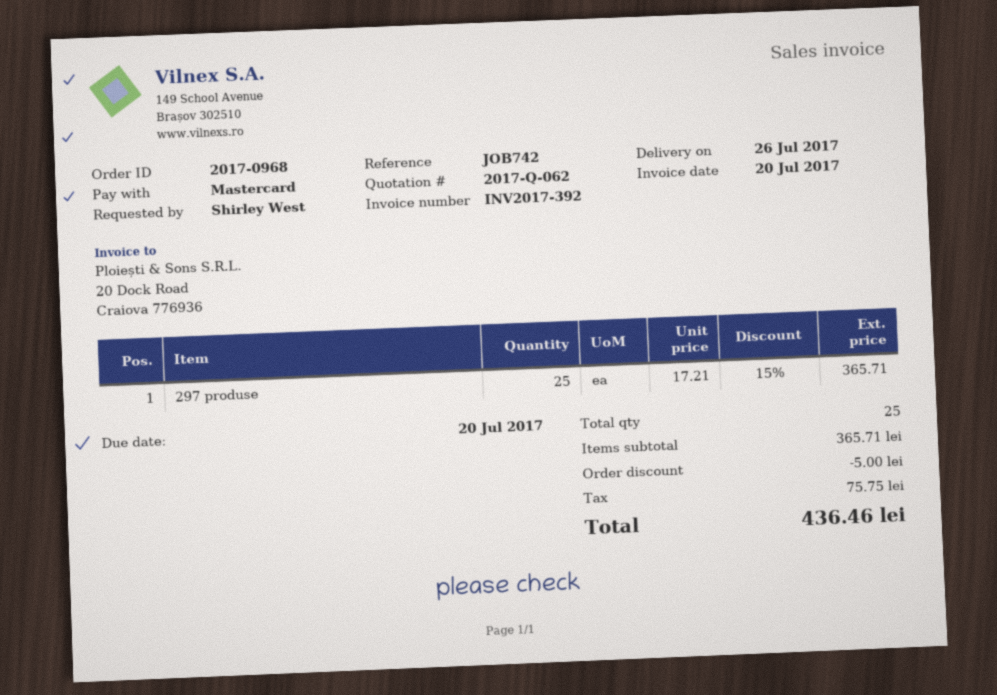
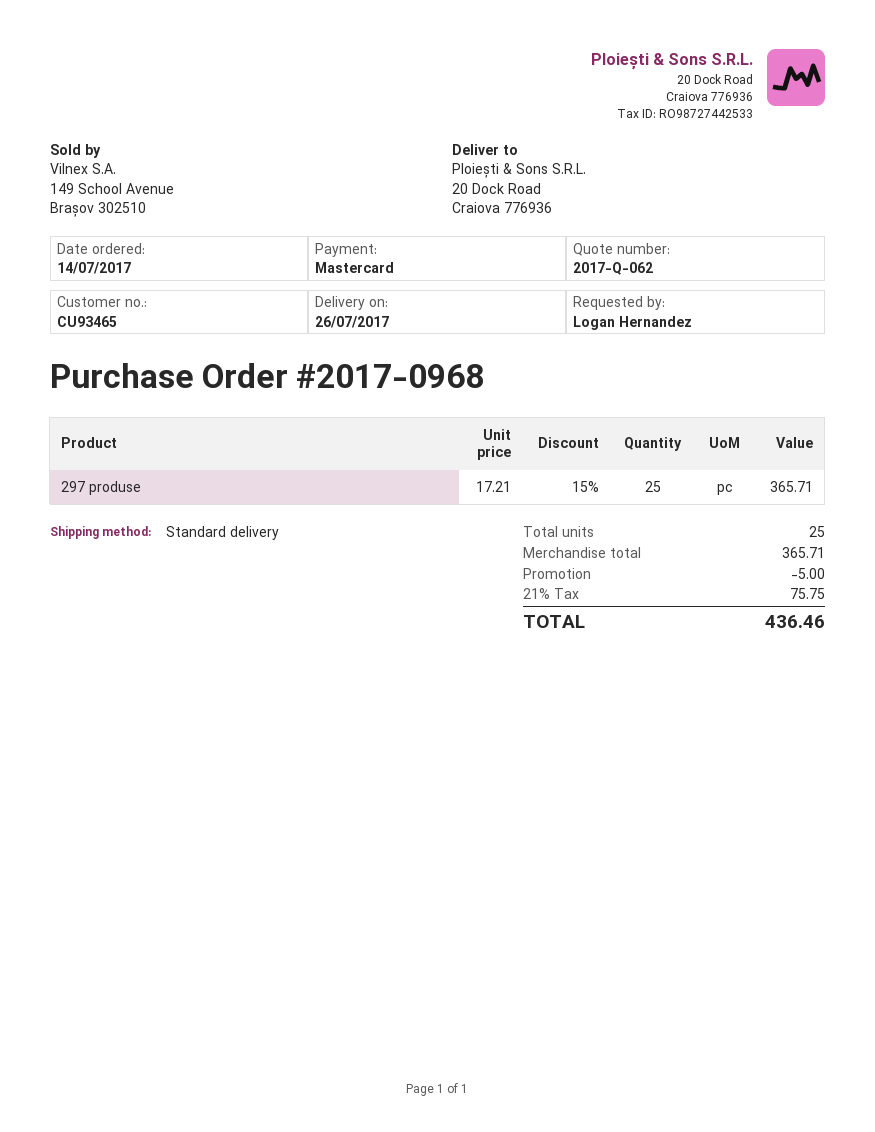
ordered by: Shirley West -> Logan Hernandez

